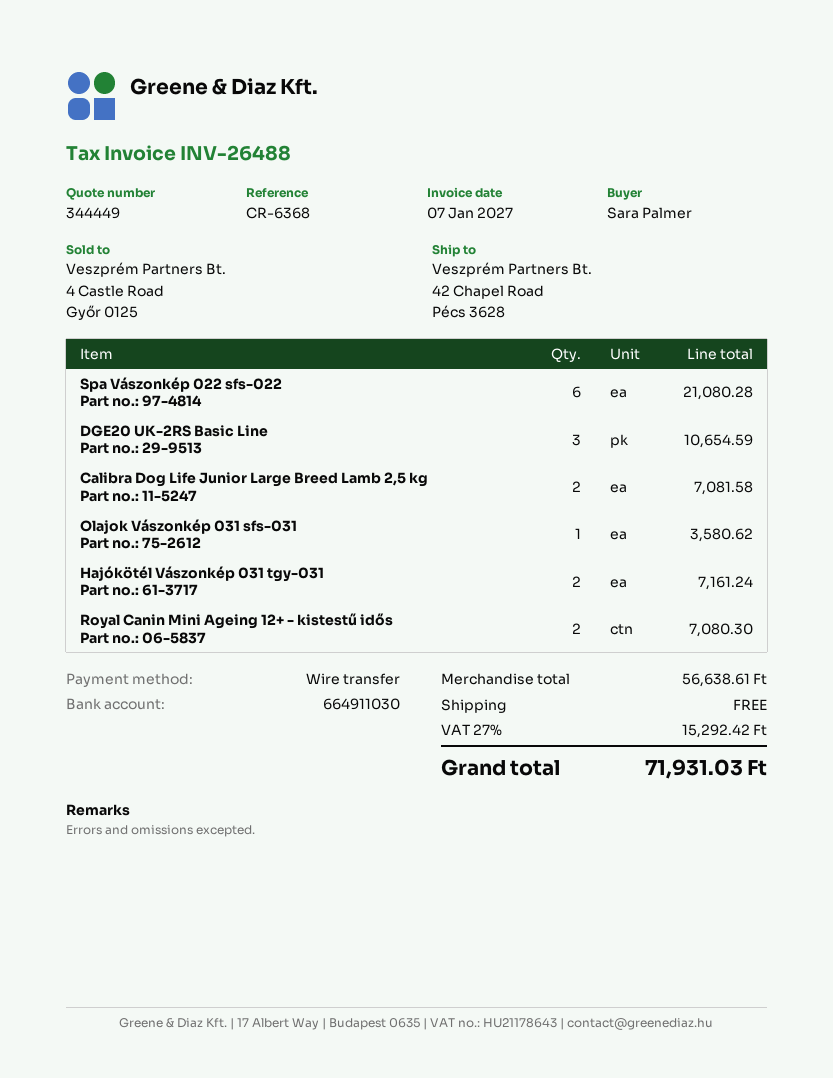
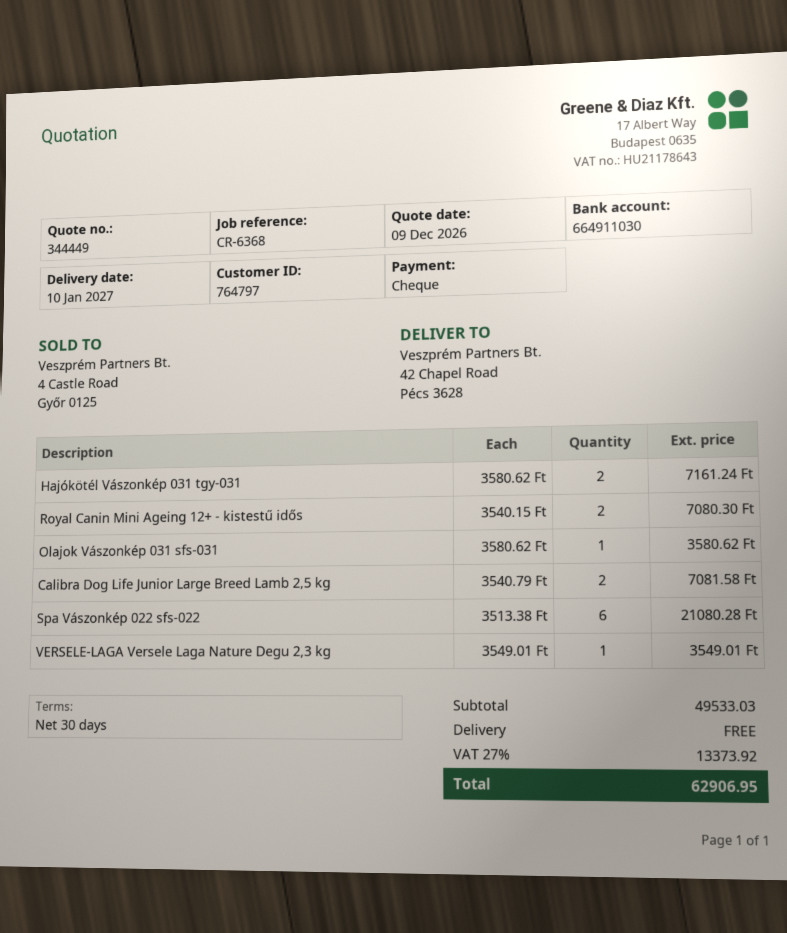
payment method: bank transfer -> cheque
DGE20 UK-2RS Basic Line: 3 for 10654.59 -> none
VERSELE-LAGA Versele Laga Nature Degu 2,3 kg: none -> 1 for 3549.01
subtotal: 56638.61 -> 49533.03
tax: 27% = 15292.42 -> 27% = 13373.92
total: 71931.03 -> 62906.95

